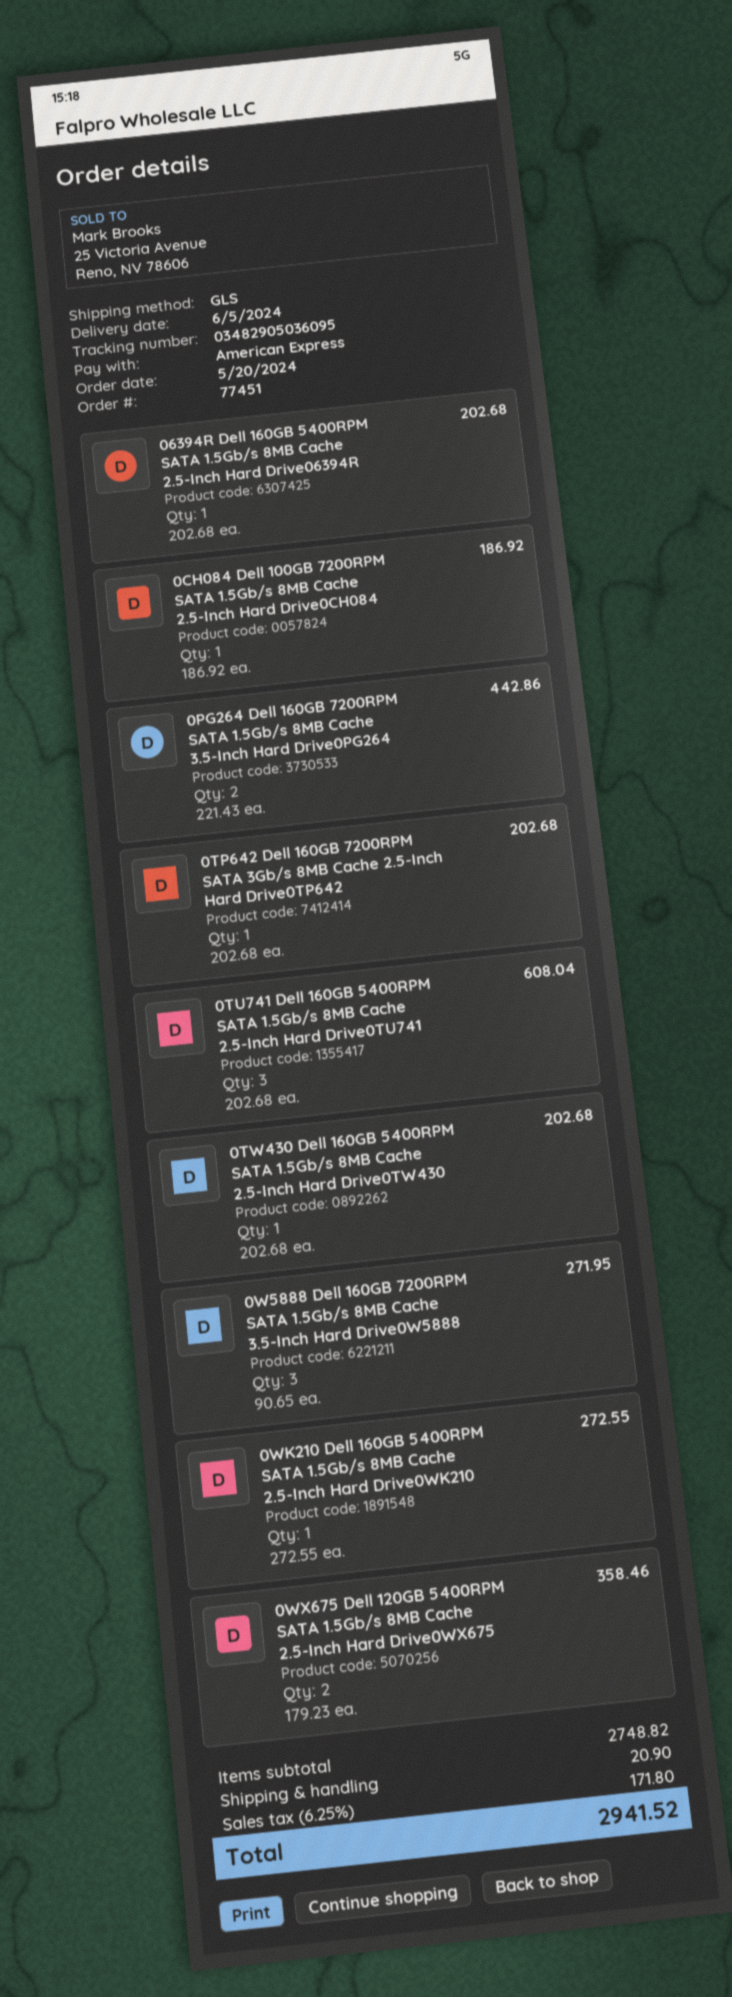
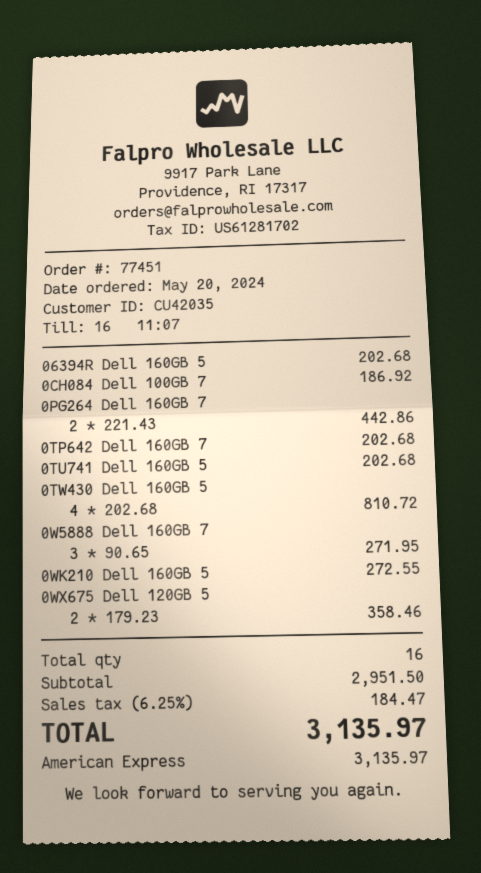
0TU741 Dell 160GB 5400RPM SATA 1.5Gb/s 8MB Cache 2.5-Inch Hard Drive0TU741: 3 x 202.68 = 608.04 -> 1 x 202.68 = 202.68
0TW430 Dell 160GB 5400RPM SATA 1.5Gb/s 8MB Cache 2.5-Inch Hard Drive0TW430: 1 x 202.68 = 202.68 -> 4 x 202.68 = 810.72
subtotal: 2748.82 -> 2951.50
shipping: 20.90 -> none
tax: 6.25% = 171.80 -> 6.25% = 184.47
total: 2941.52 -> 3135.97

